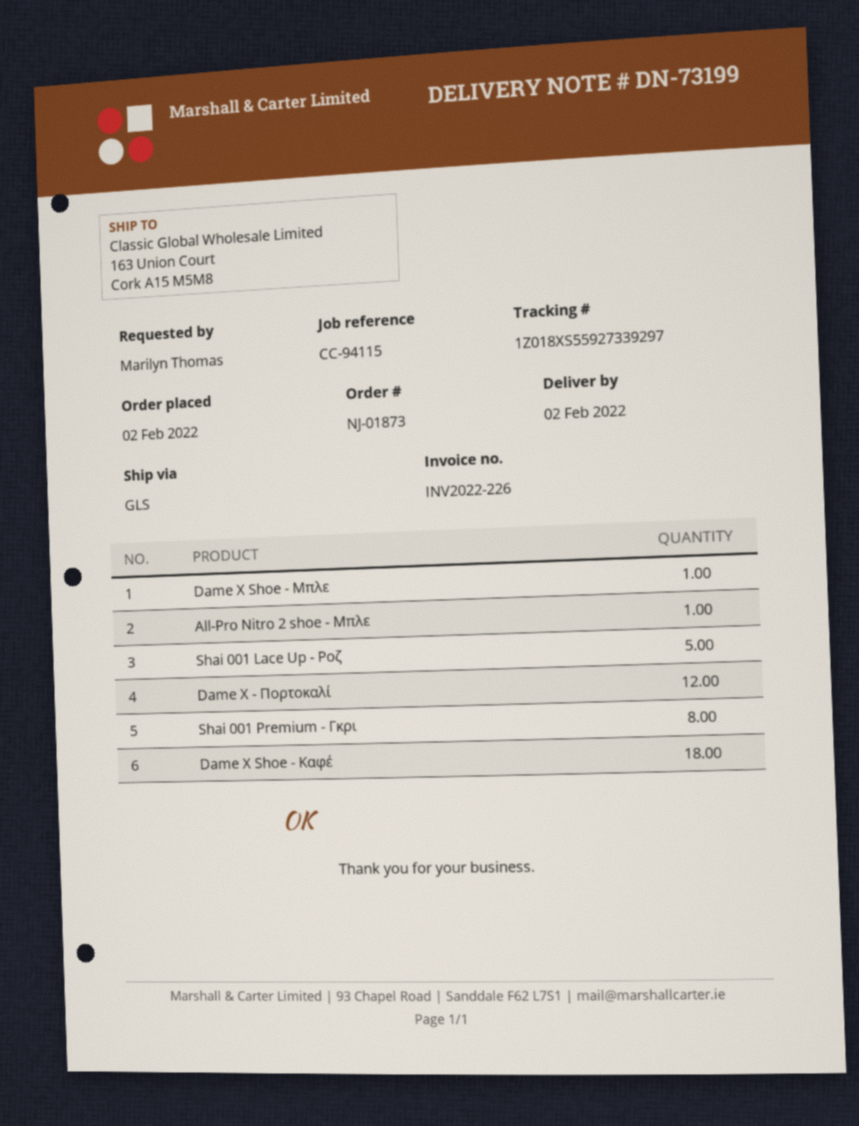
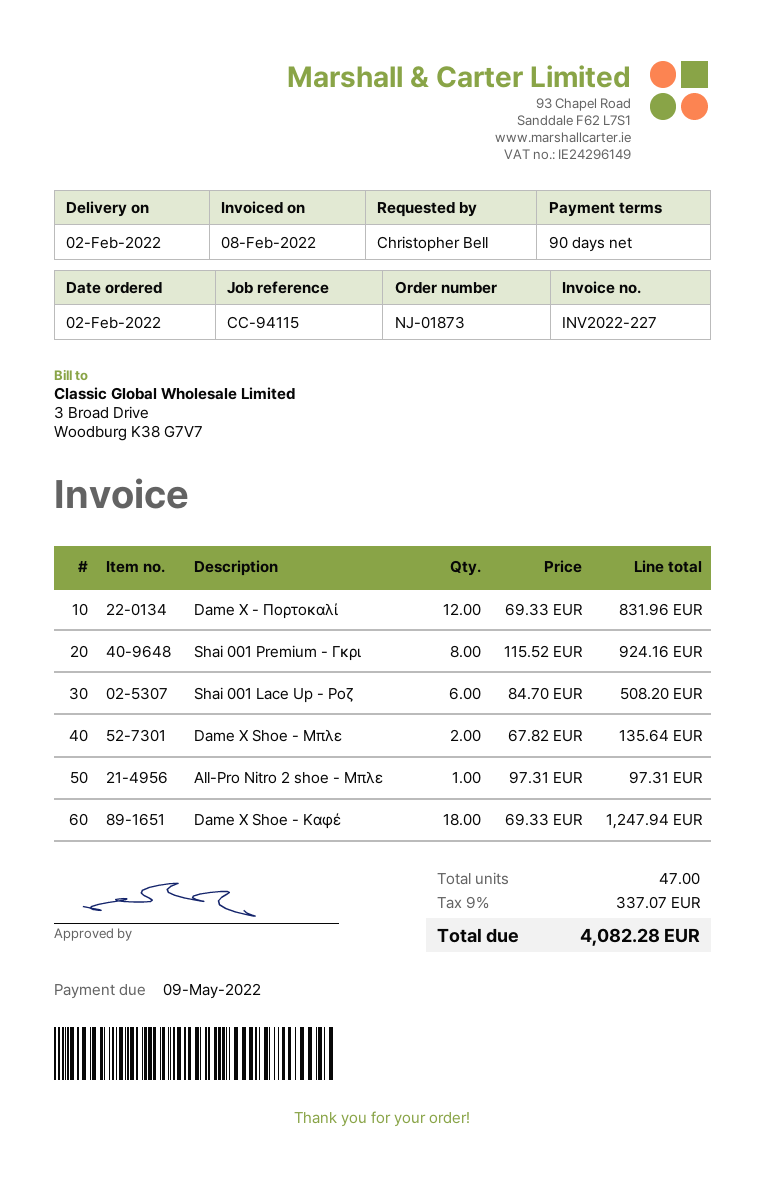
invoice number: INV2022-226 -> INV2022-227
ordered by: Marilyn Thomas -> Christopher Bell
Dame X Shoe - Μπλε: 1 -> 2
Shai 001 Lace Up - Ροζ: 5 -> 6

